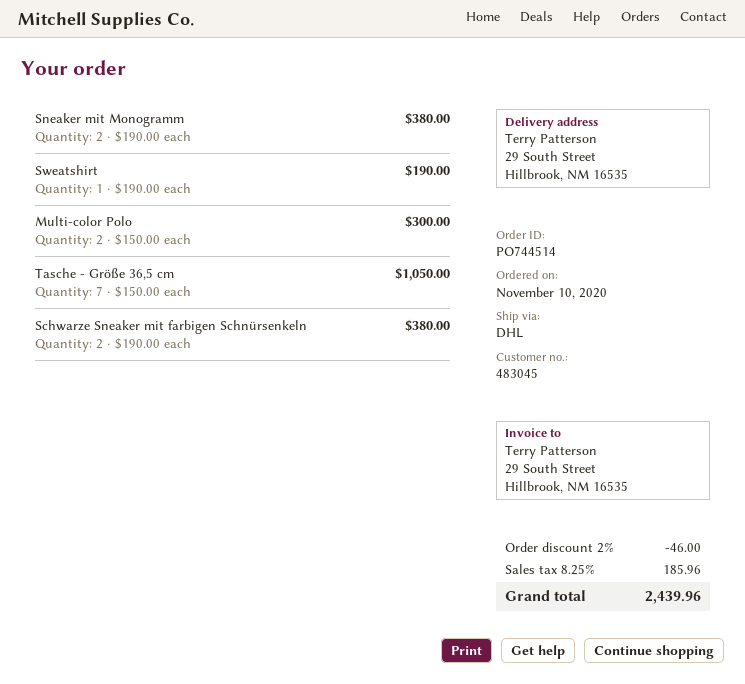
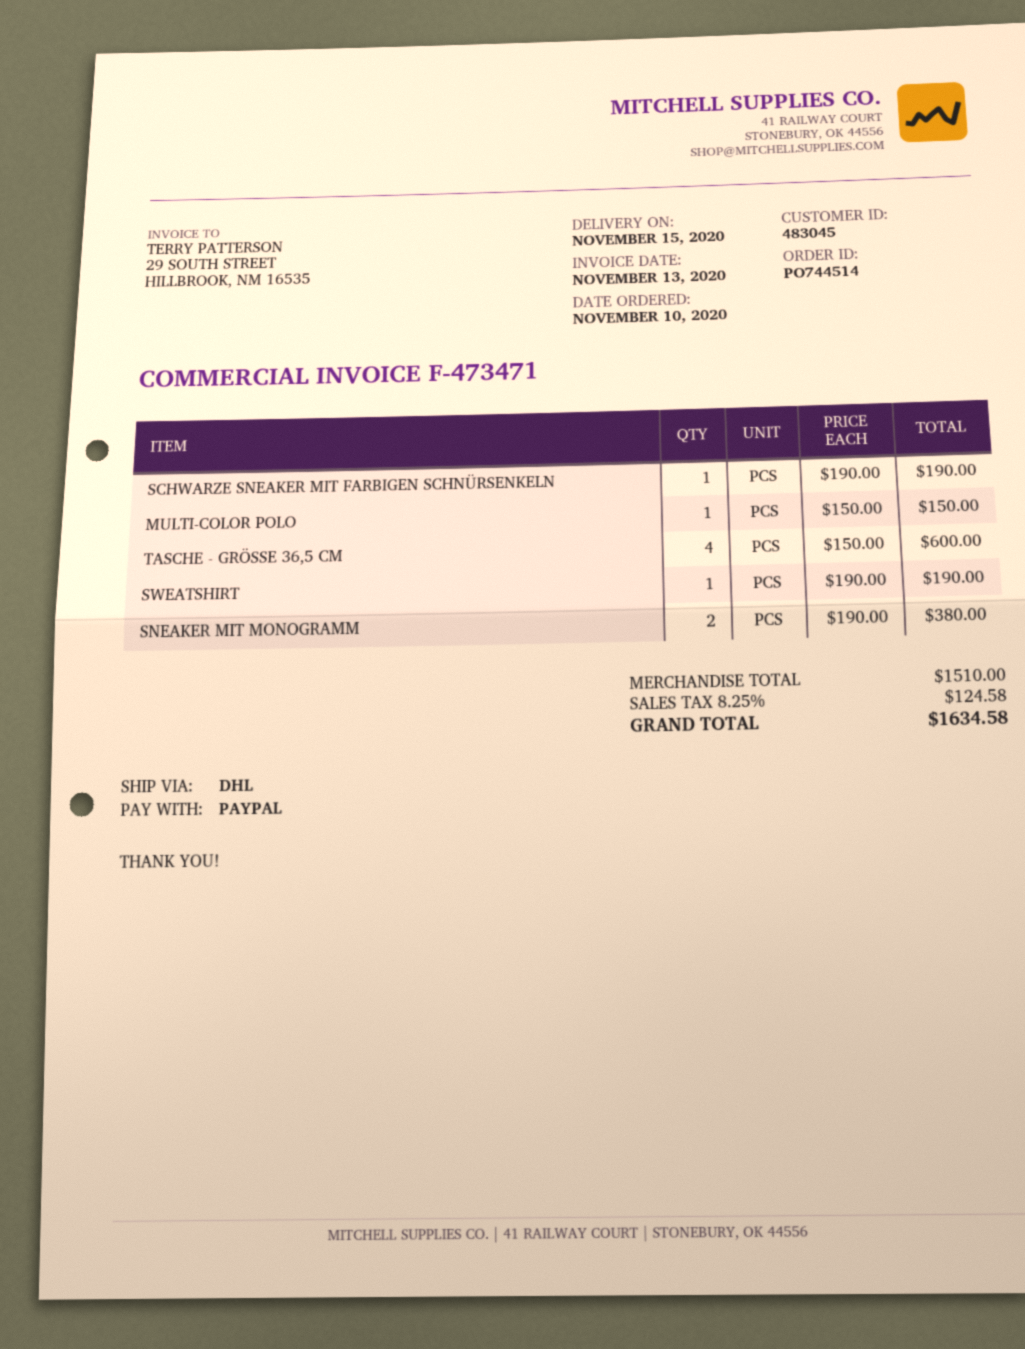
Multi-color Polo: 2 x 150.00 = 300.00 -> 1 x 150.00 = 150.00
Tasche - Größe 36,5 cm: 7 x 150.00 = 1050.00 -> 4 x 150.00 = 600.00
Schwarze Sneaker mit farbigen Schnürsenkeln: 2 x 190.00 = 380.00 -> 1 x 190.00 = 190.00
discount: 2% = 46.00 -> none
tax: 8.25% = 185.96 -> 8.25% = 124.58
total: 2439.96 -> 1634.58

